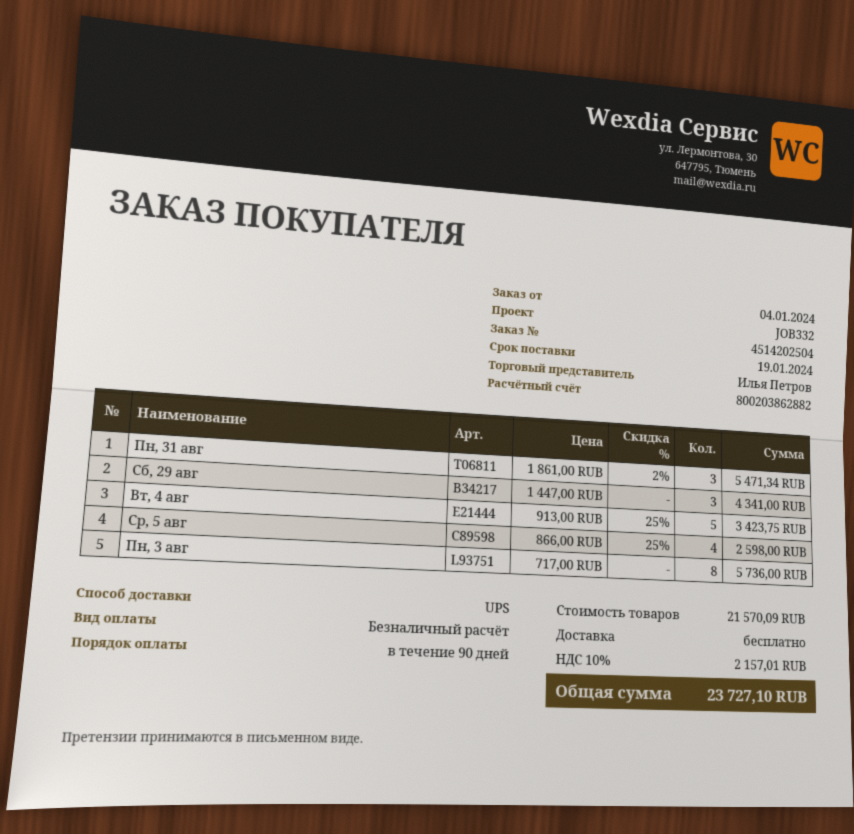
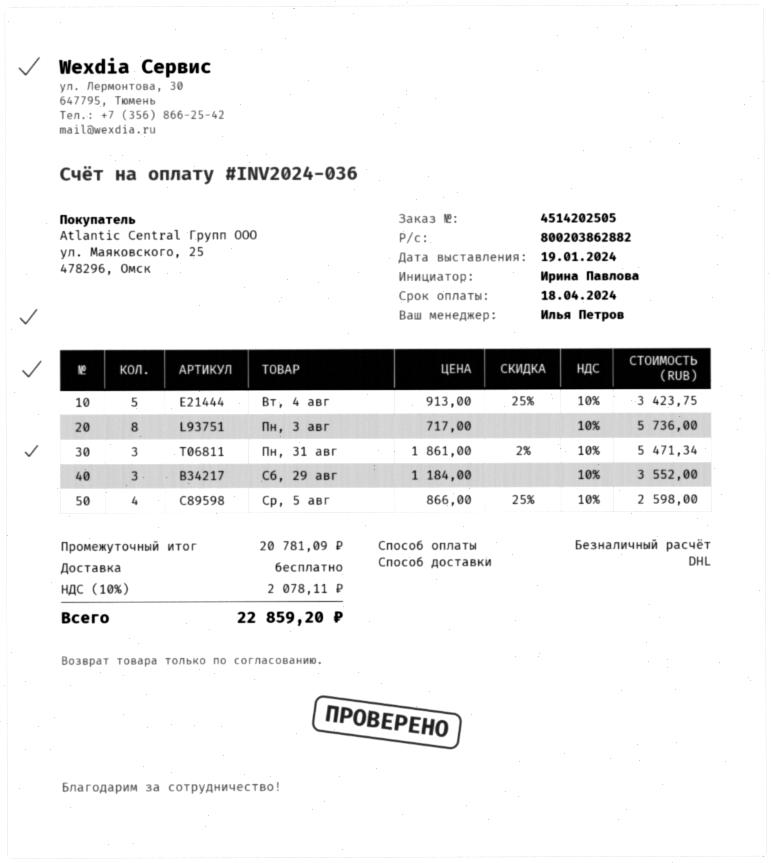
order number: 4514202504 -> 4514202505
shipping method: UPS -> DHL
Сб, 29 авг: 3 x 1447.00 = 4341.00 -> 3 x 1184.00 = 3552.00
subtotal: 21570.09 -> 20781.09
tax: 10% = 2157.01 -> 10% = 2078.11
total: 23727.10 -> 22859.20

